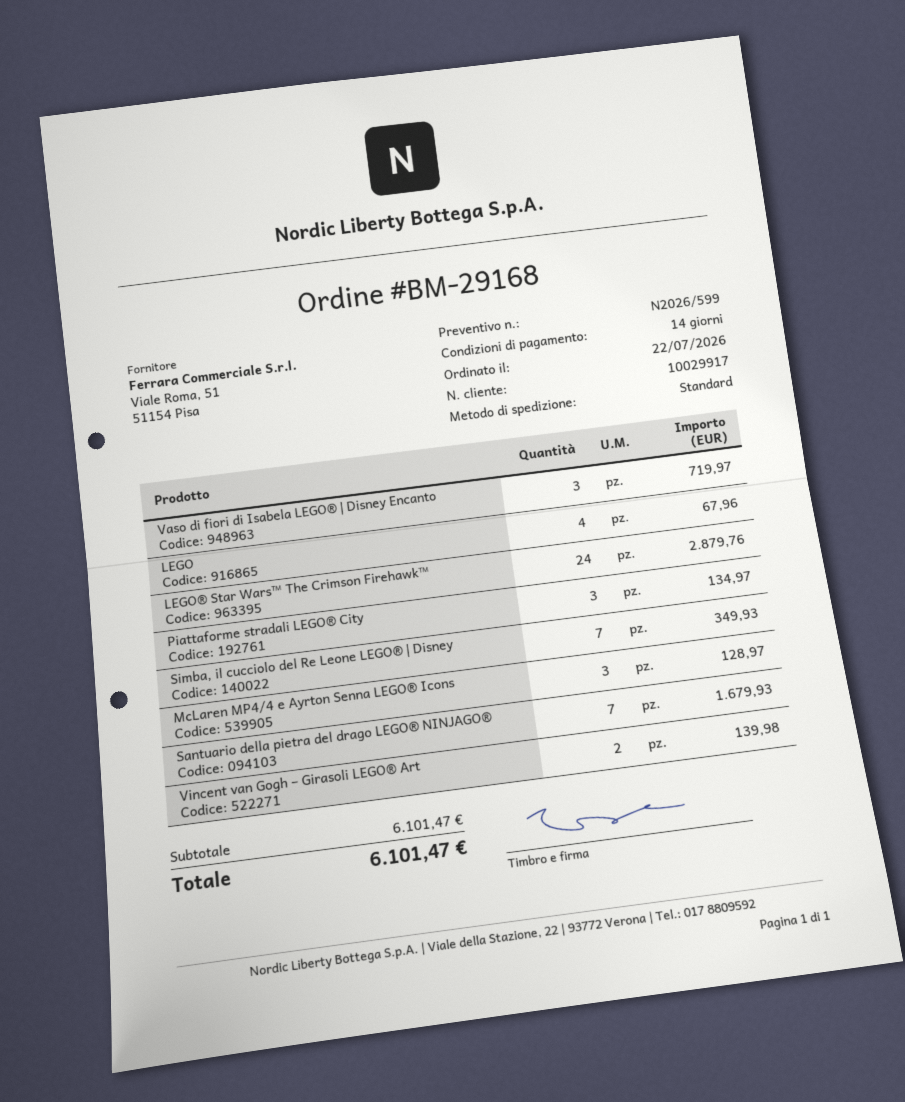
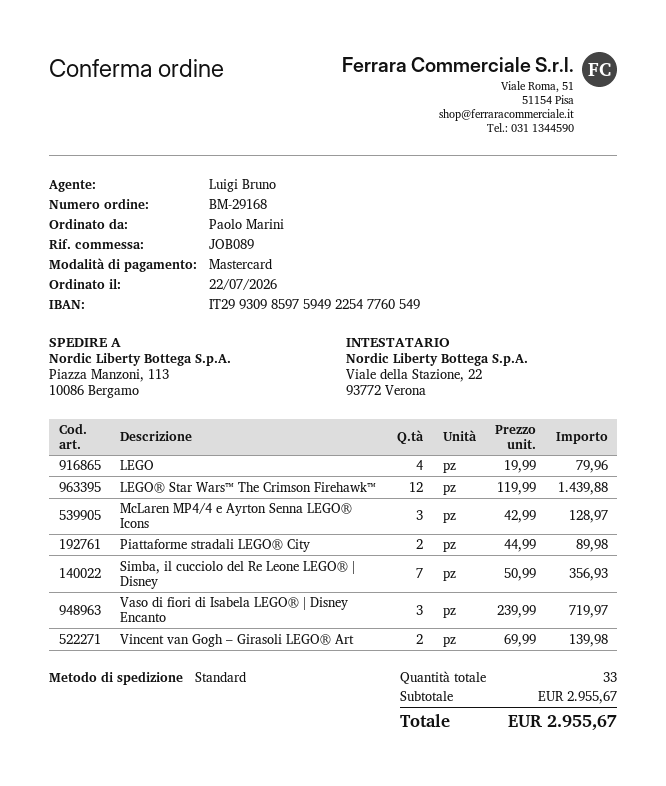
LEGO: 4 for 67.96 -> 4 for 79.96
LEGO® Star Wars™ The Crimson Firehawk™: 24 for 2879.76 -> 12 for 1439.88
Piattaforme stradali LEGO® City: 3 for 134.97 -> 2 for 89.98
Simba, il cucciolo del Re Leone LEGO® ǀ Disney: 7 for 349.93 -> 7 for 356.93
Santuario della pietra del drago LEGO® NINJAGO®: 7 for 1679.93 -> none
subtotal: 6101.47 -> 2955.67
total: 6101.47 -> 2955.67

